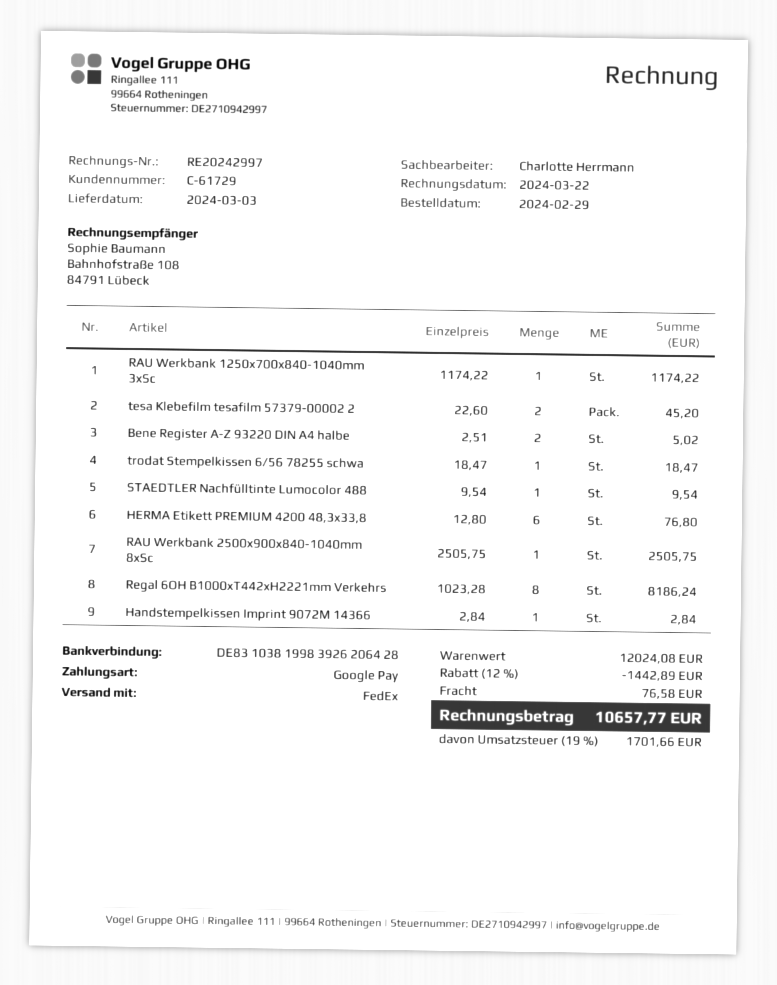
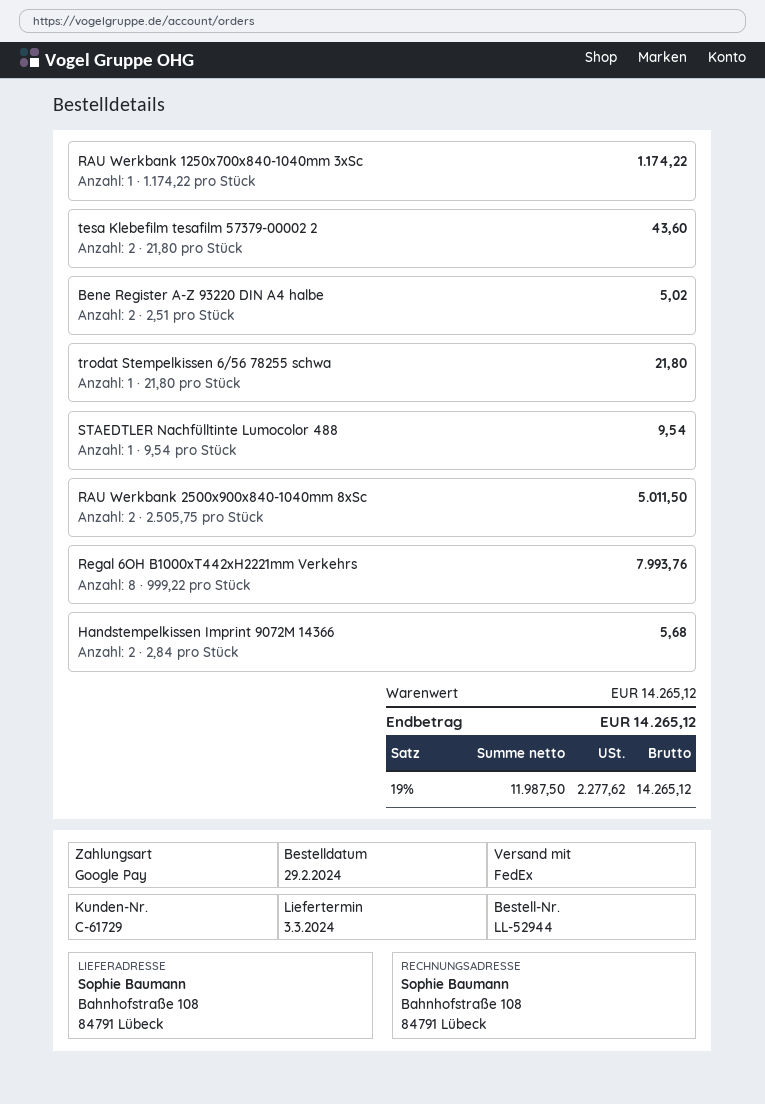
tesa Klebefilm tesafilm 57379-00002 2: 2 x 22.60 = 45.20 -> 2 x 21.80 = 43.60
trodat Stempelkissen 6/56 78255 schwa: 1 x 18.47 = 18.47 -> 1 x 21.80 = 21.80
HERMA Etikett PREMIUM 4200 48,3x33,8: 6 x 12.80 = 76.80 -> none
RAU Werkbank 2500x900x840-1040mm 8xSc: 1 x 2505.75 = 2505.75 -> 2 x 2505.75 = 5011.50
Regal 6OH B1000xT442xH2221mm Verkehrs: 8 x 1023.28 = 8186.24 -> 8 x 999.22 = 7993.76
Handstempelkissen Imprint 9072M 14366: 1 x 2.84 = 2.84 -> 2 x 2.84 = 5.68
subtotal: 12024.08 -> 14265.12
discount: 12% = 1442.89 -> none
shipping: 76.58 -> none
tax: 19% = 1701.66 -> 19% = 2277.62
total: 10657.77 -> 14265.12

